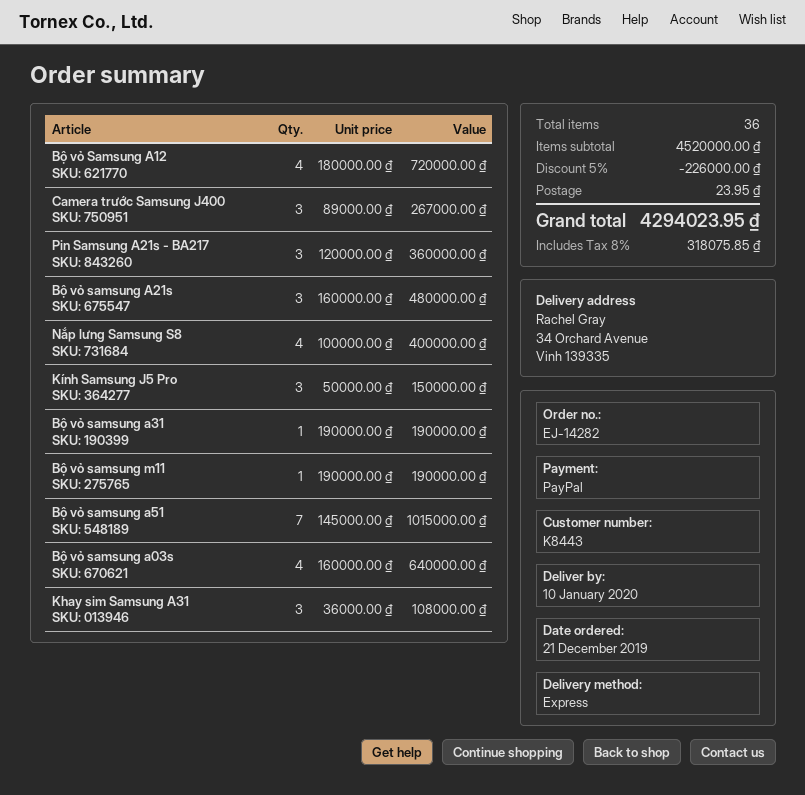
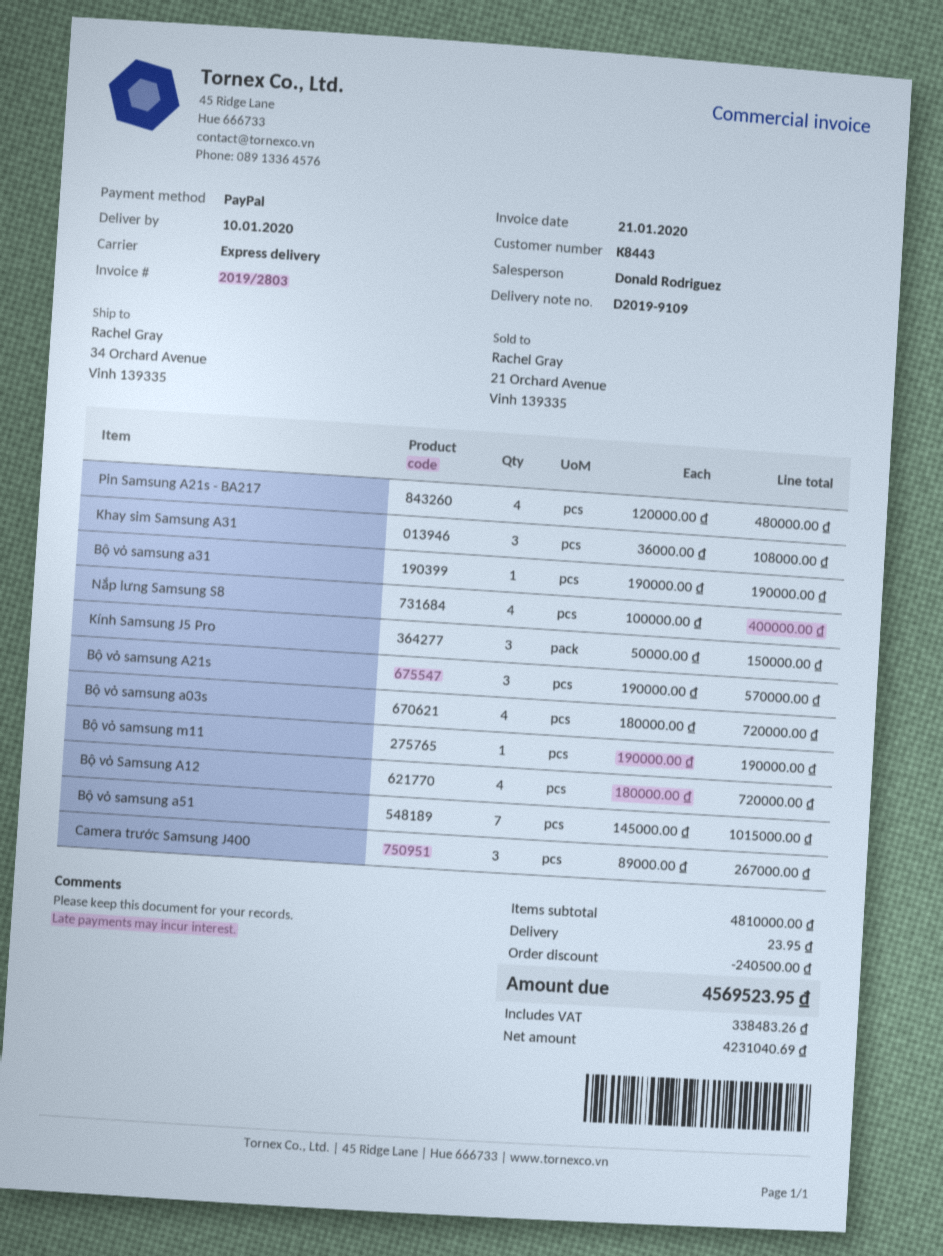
Pin Samsung A21s - BA217: 3 x 120000.00 = 360000.00 -> 4 x 120000.00 = 480000.00
Bộ vỏ samsung A21s: 3 x 160000.00 = 480000.00 -> 3 x 190000.00 = 570000.00
Bộ vỏ samsung a03s: 4 x 160000.00 = 640000.00 -> 4 x 180000.00 = 720000.00
subtotal: 4520000.00 -> 4810000.00
discount: 226000.00 -> 240500.00
tax: 318075.85 -> 338483.26
total: 4294023.95 -> 4569523.95

